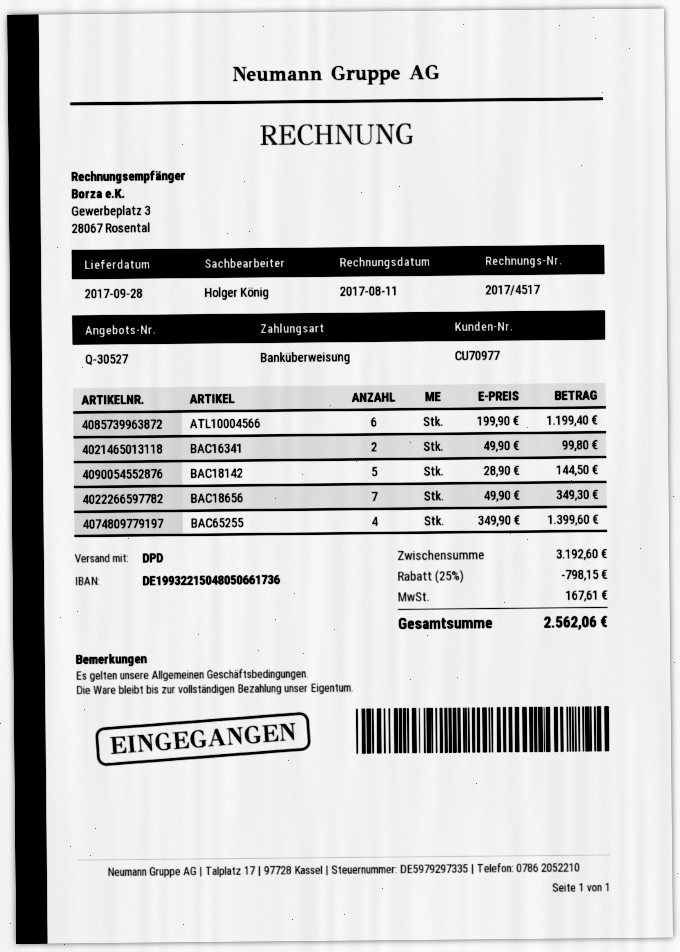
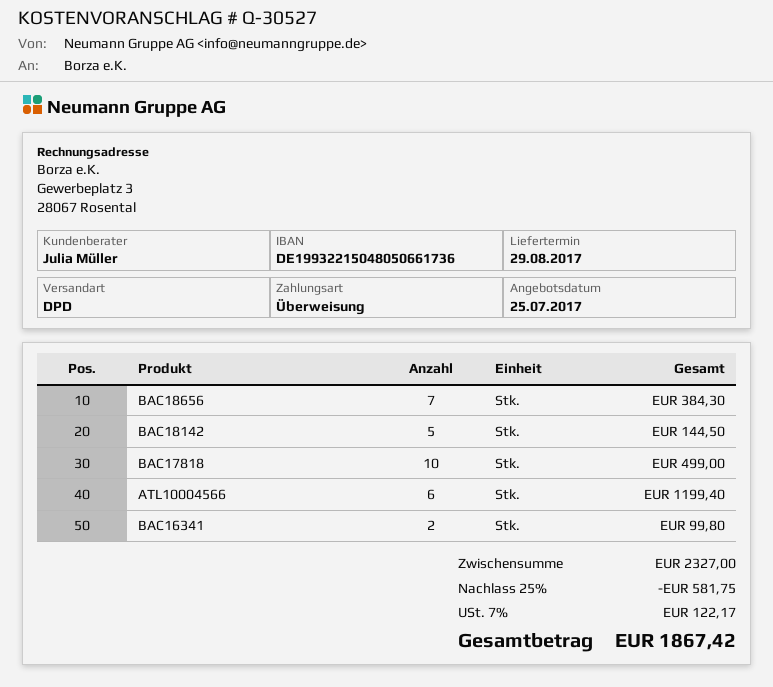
delivery date: 2017-09-28 -> 2017-08-29
sales rep: Holger König -> Julia Müller
BAC18656: 7 for 349.30 -> 7 for 384.30
BAC65255: 4 for 1399.60 -> none
BAC17818: none -> 10 for 499.00
subtotal: 3192.60 -> 2327.00
discount: 25% = 798.15 -> 25% = 581.75
tax: 167.61 -> 122.17
total: 2562.06 -> 1867.42

